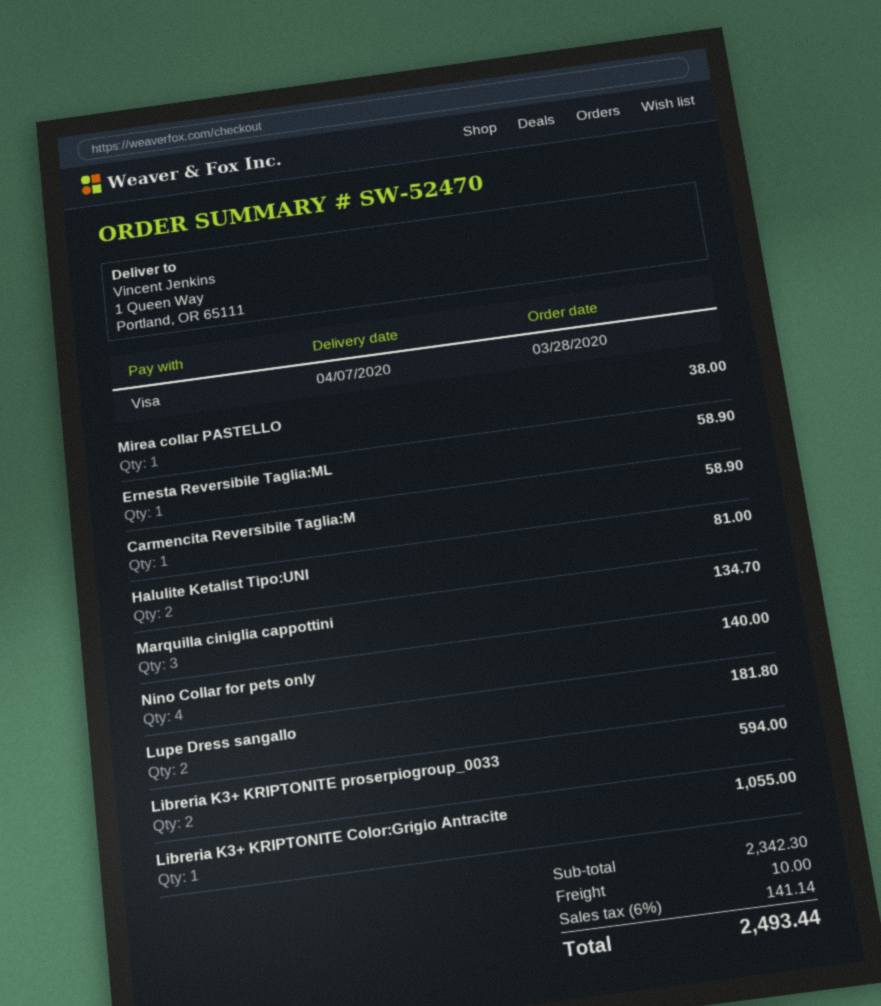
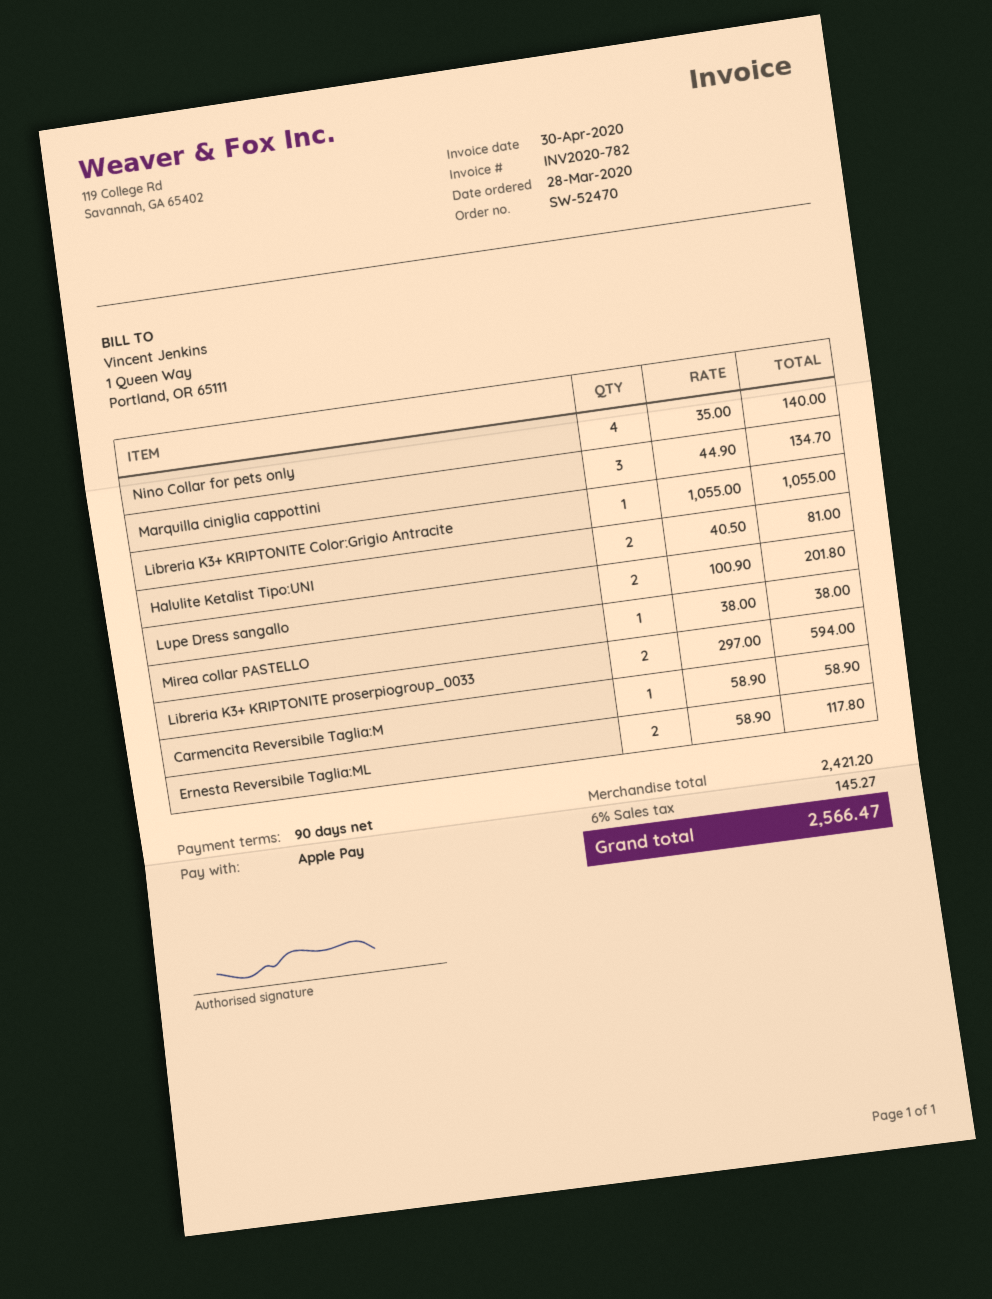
payment method: Visa -> Apple Pay
Ernesta Reversibile Taglia:ML: 1 for 58.90 -> 2 for 117.80
Lupe Dress sangallo: 2 for 181.80 -> 2 for 201.80
subtotal: 2342.30 -> 2421.20
shipping: 10.00 -> none
tax: 6% = 141.14 -> 6% = 145.27
total: 2493.44 -> 2566.47

